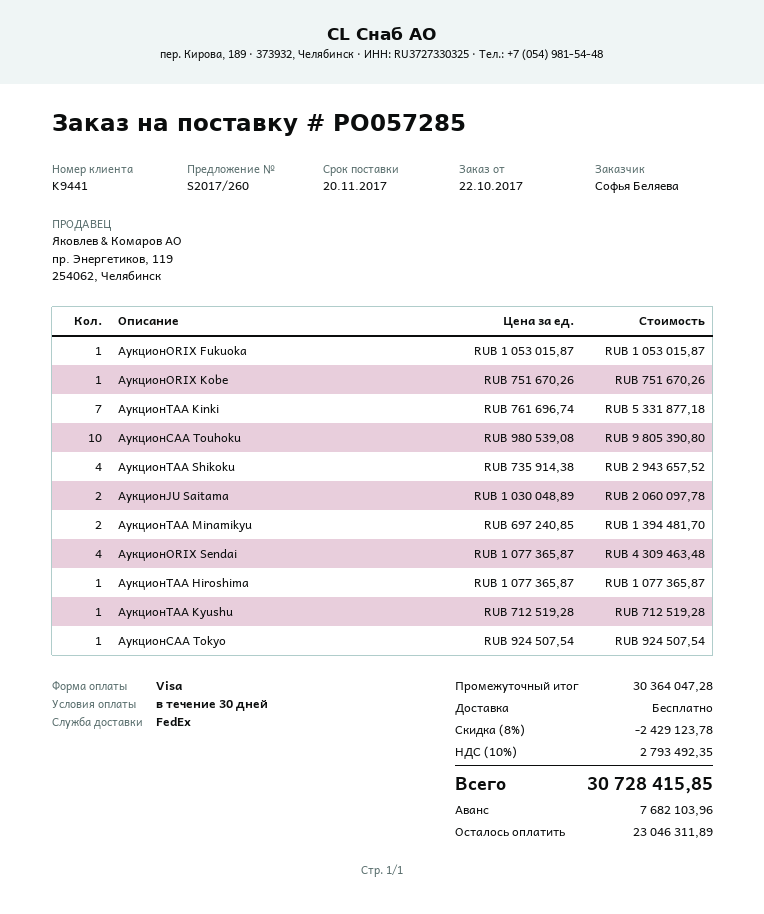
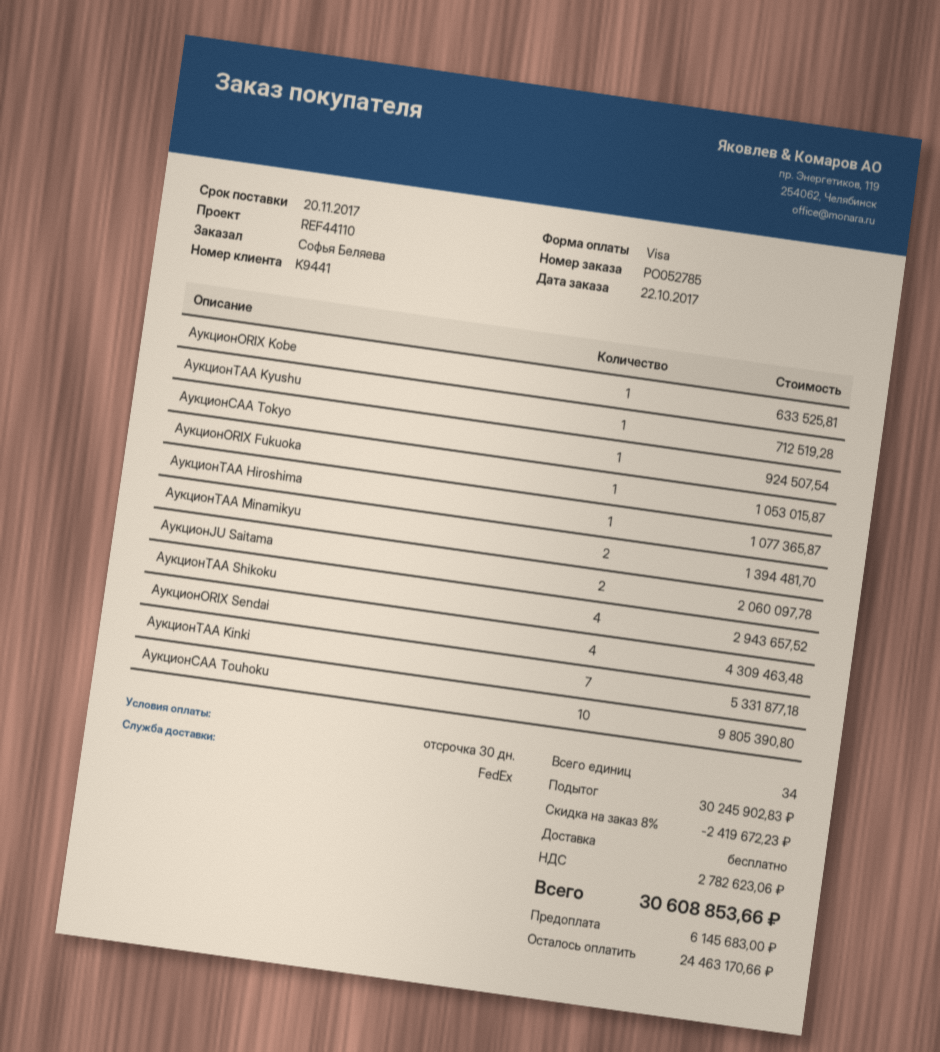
order number: PO057285 -> PO052785
АукционORIX Kobe: 1 for 751670.26 -> 1 for 633525.81
subtotal: 30364047.28 -> 30245902.83
discount: 8% = 2429123.78 -> 8% = 2419672.23
tax: 2793492.35 -> 2782623.06
total: 30728415.85 -> 30608853.66
deposit: 7682103.96 -> 6145683.00
balance: 23046311.89 -> 24463170.66

